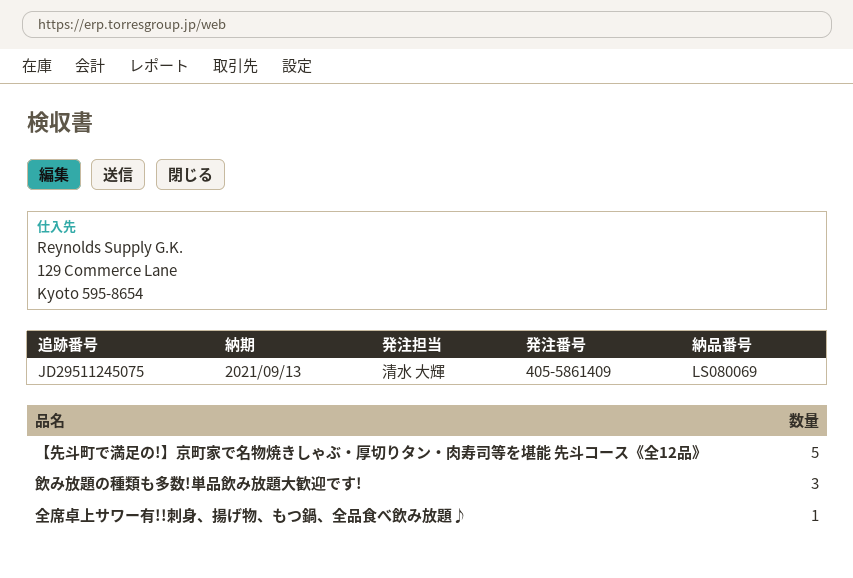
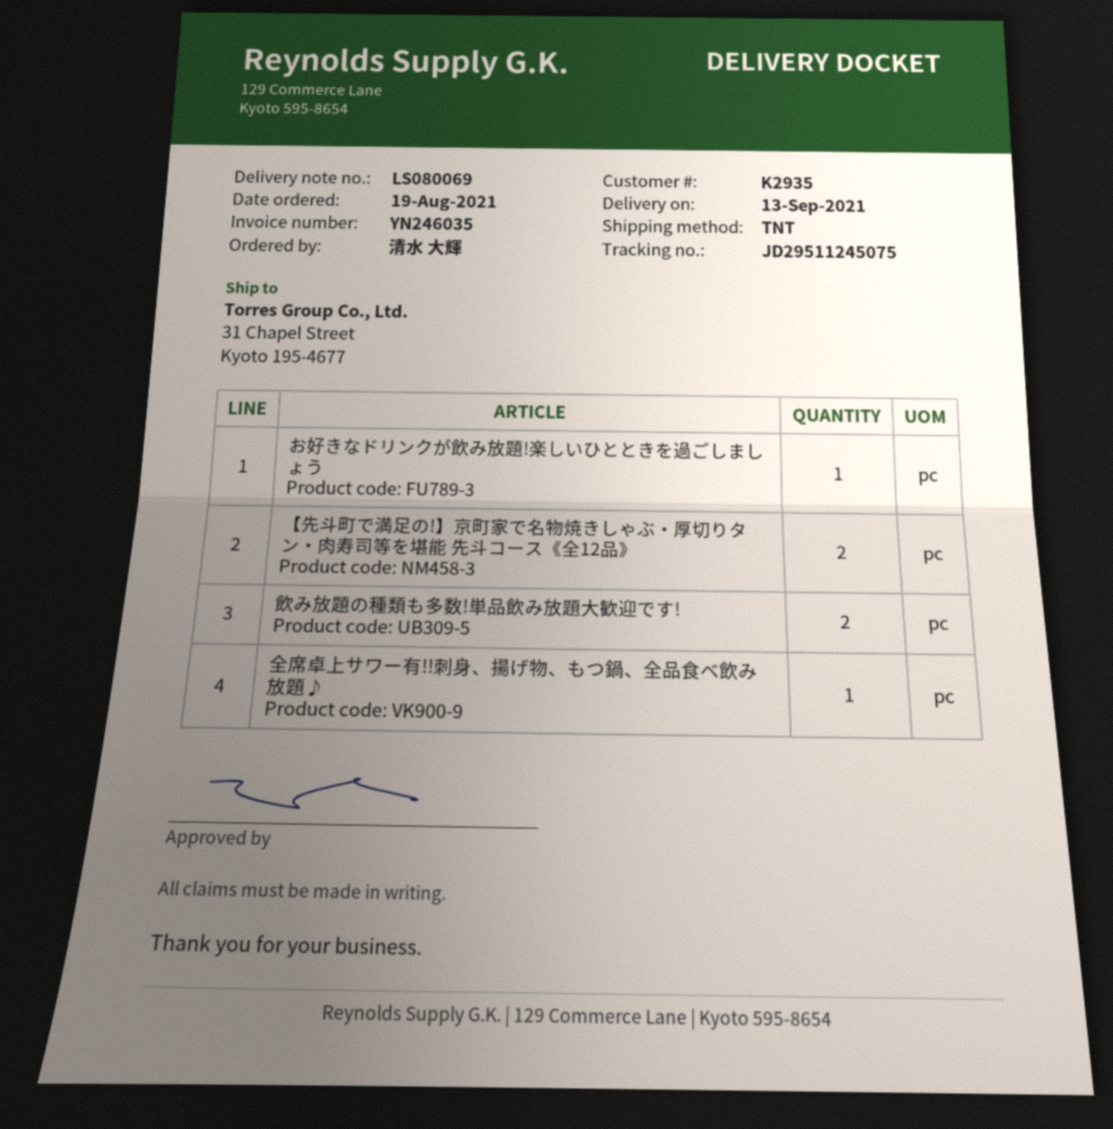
【先斗町で満足の!】京町家で名物焼きしゃぶ・厚切りタン・肉寿司等を堪能 先斗コース《全12品》: 5 -> 2
飲み放題の種類も多数!単品飲み放題大歓迎です!: 3 -> 2
お好きなドリンクが飲み放題!楽しいひとときを過ごしましょう: none -> 1

